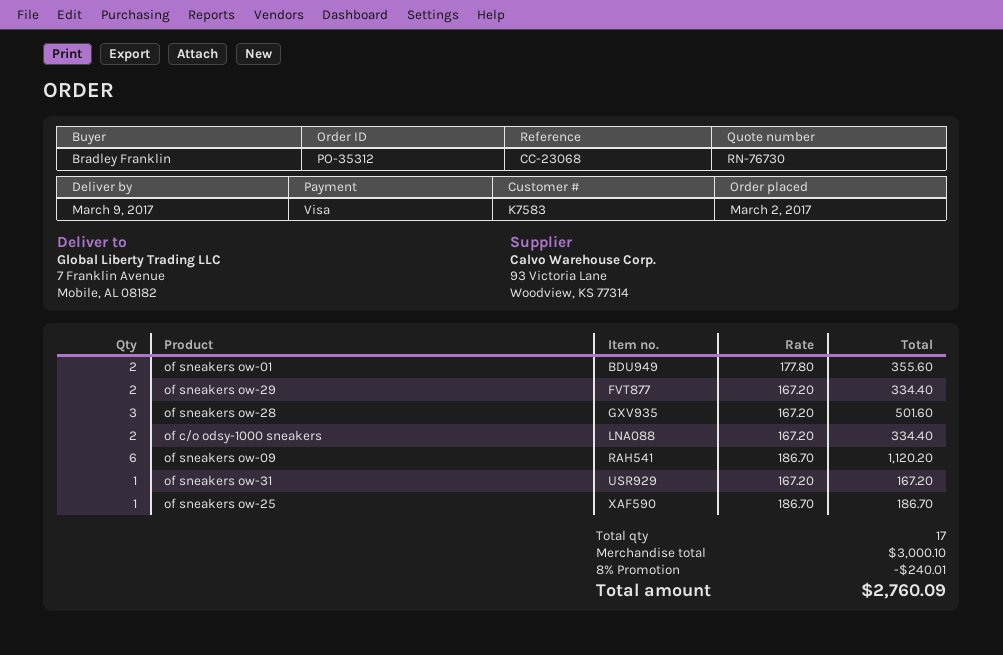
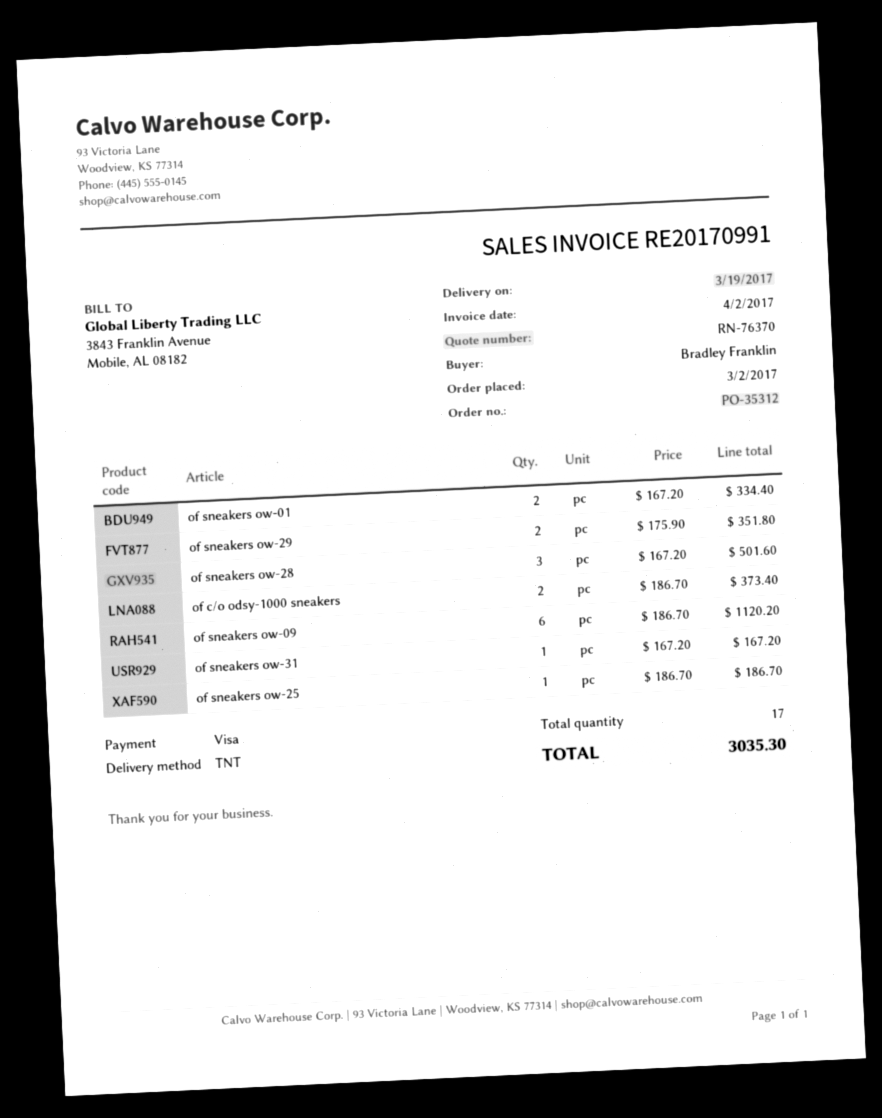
quote number: RN-76730 -> RN-76370
delivery date: 2017-03-09 -> 2017-03-19
of sneakers ow-01: 2 x 177.80 = 355.60 -> 2 x 167.20 = 334.40
of sneakers ow-29: 2 x 167.20 = 334.40 -> 2 x 175.90 = 351.80
of c/o odsy-1000 sneakers: 2 x 167.20 = 334.40 -> 2 x 186.70 = 373.40
discount: 8% = 240.01 -> none
total: 2760.09 -> 3035.30

